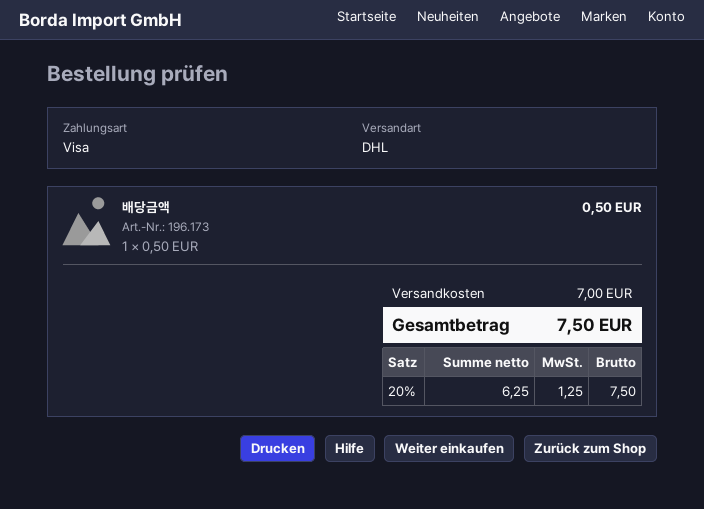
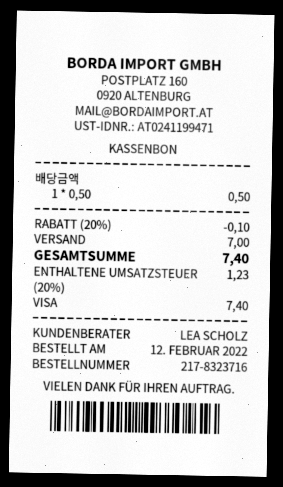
discount: none -> 20% = 0.10
tax: 20% = 1.25 -> 20% = 1.23
total: 7.50 -> 7.40

